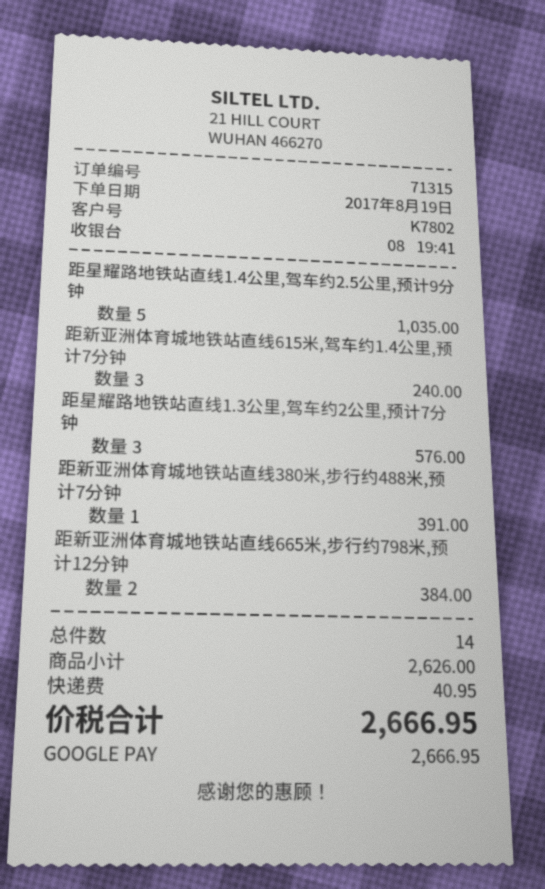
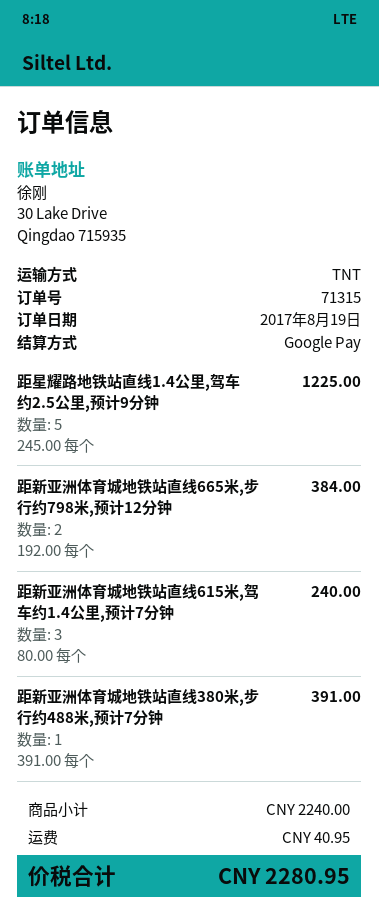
距星耀路地铁站直线1.4公里,驾车约2.5公里,预计9分钟: 5 for 1035.00 -> 5 for 1225.00
距星耀路地铁站直线1.3公里,驾车约2公里,预计7分钟: 3 for 576.00 -> none
subtotal: 2626.00 -> 2240.00
total: 2666.95 -> 2280.95

